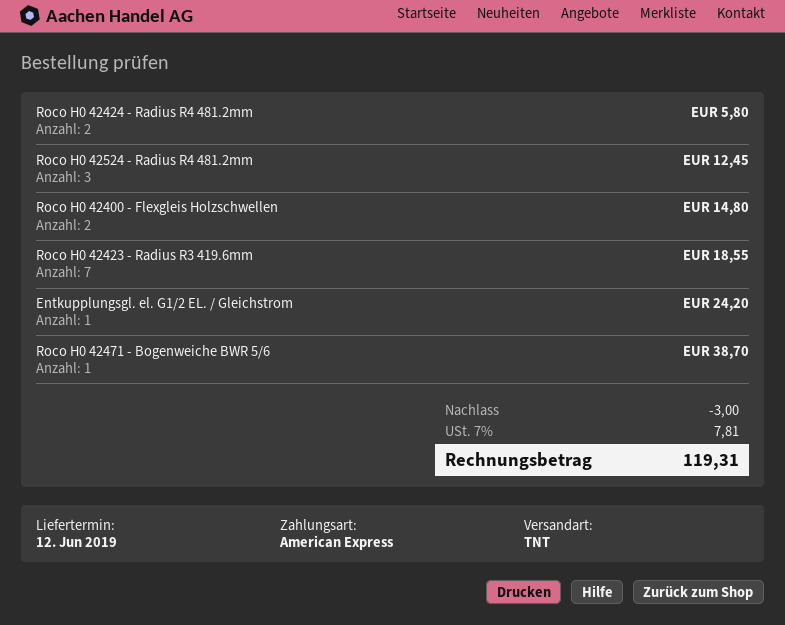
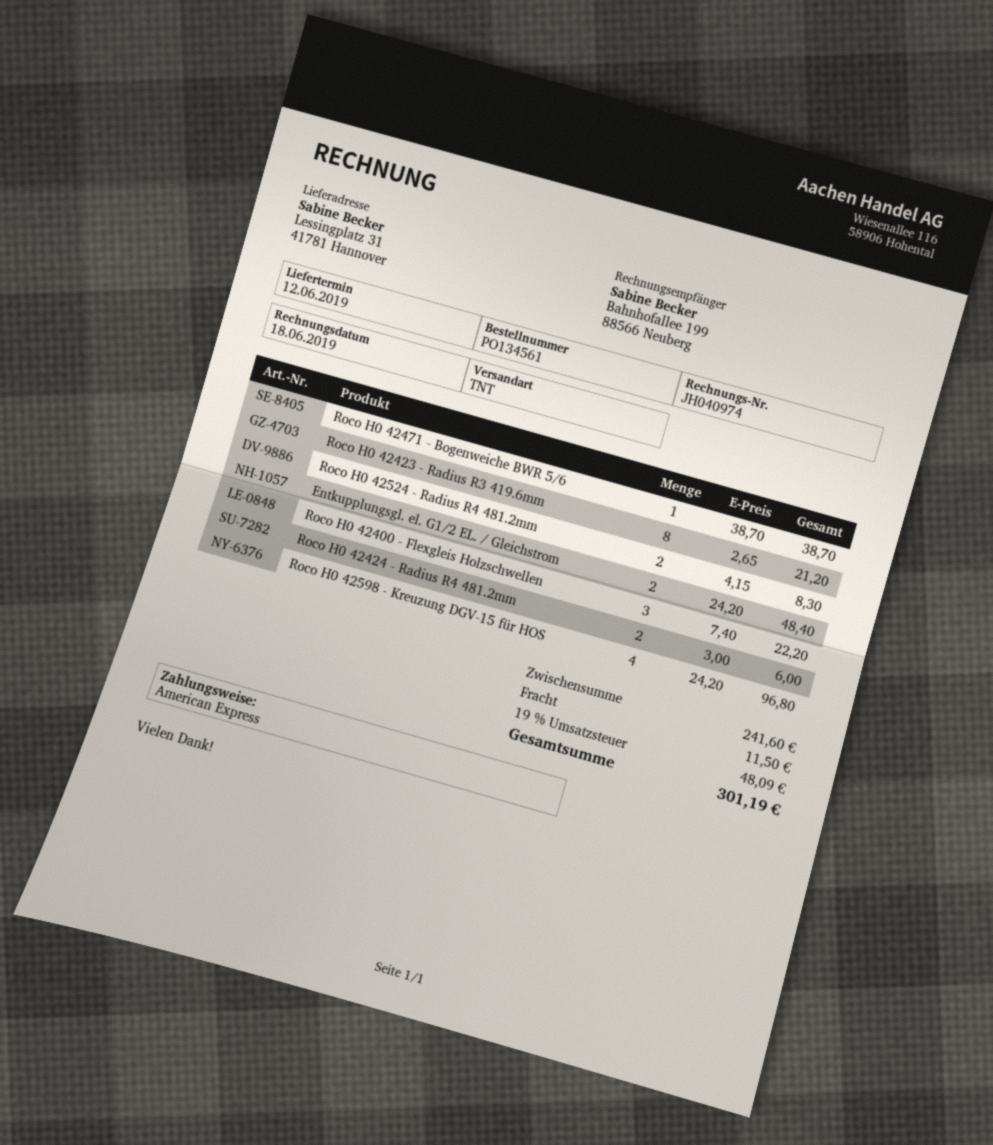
Roco H0 42424 - Radius R4 481.2mm: 2 for 5.80 -> 2 for 6.00
Roco H0 42524 - Radius R4 481.2mm: 3 for 12.45 -> 2 for 8.30
Roco H0 42400 - Flexgleis Holzschwellen: 2 for 14.80 -> 3 for 22.20
Roco H0 42423 - Radius R3 419.6mm: 7 for 18.55 -> 8 for 21.20
Entkupplungsgl. el. G1/2 EL. / Gleichstrom: 1 for 24.20 -> 2 for 48.40
Roco H0 42598 - Kreuzung DGV-15 für HOS: none -> 4 for 96.80
discount: 3.00 -> none
shipping: none -> 11.50
tax: 7% = 7.81 -> 19% = 48.09
total: 119.31 -> 301.19

